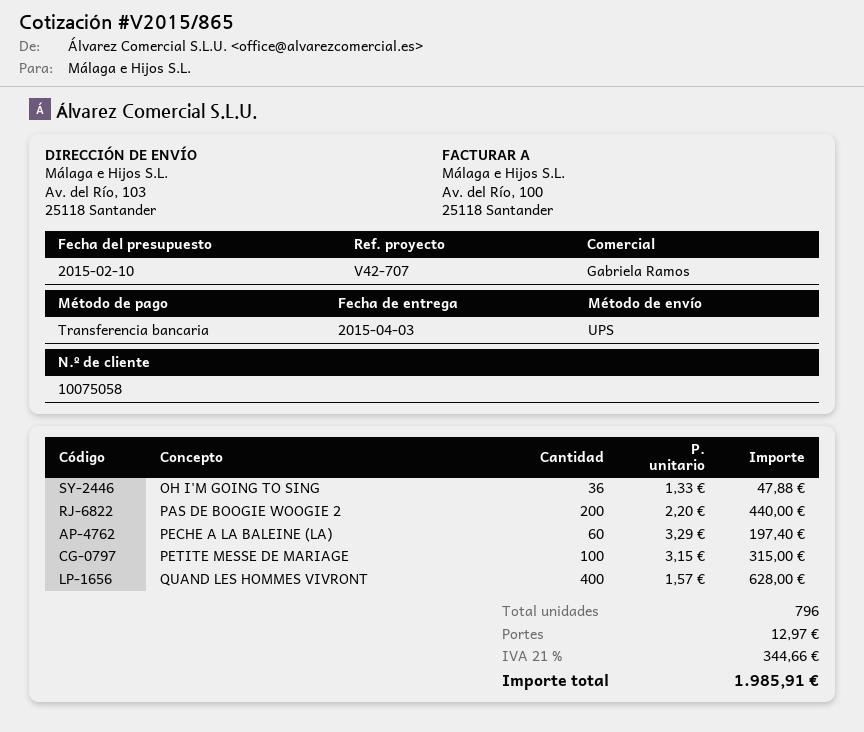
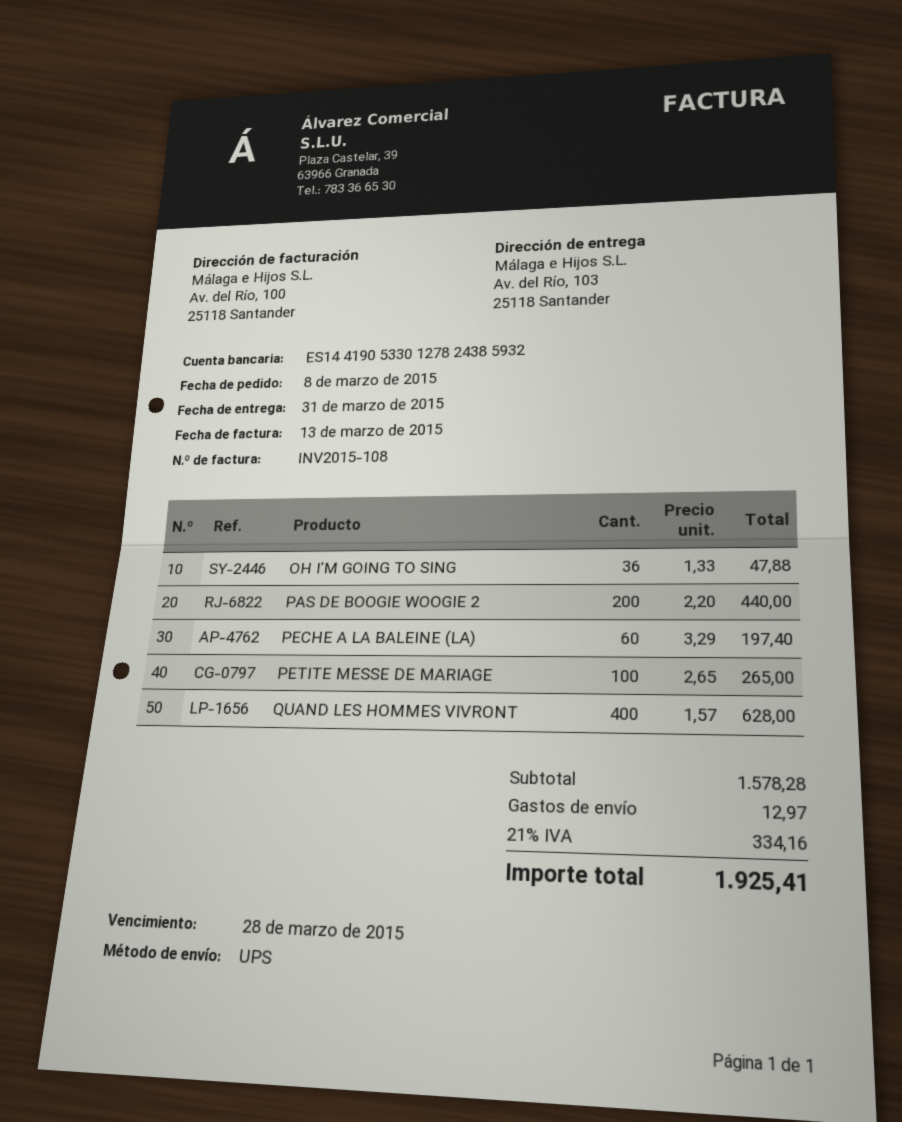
delivery date: 2015-04-03 -> 2015-03-31
PETITE MESSE DE MARIAGE: 100 x 3.15 = 315.00 -> 100 x 2.65 = 265.00
tax: 21% = 344.66 -> 21% = 334.16
total: 1985.91 -> 1925.41

